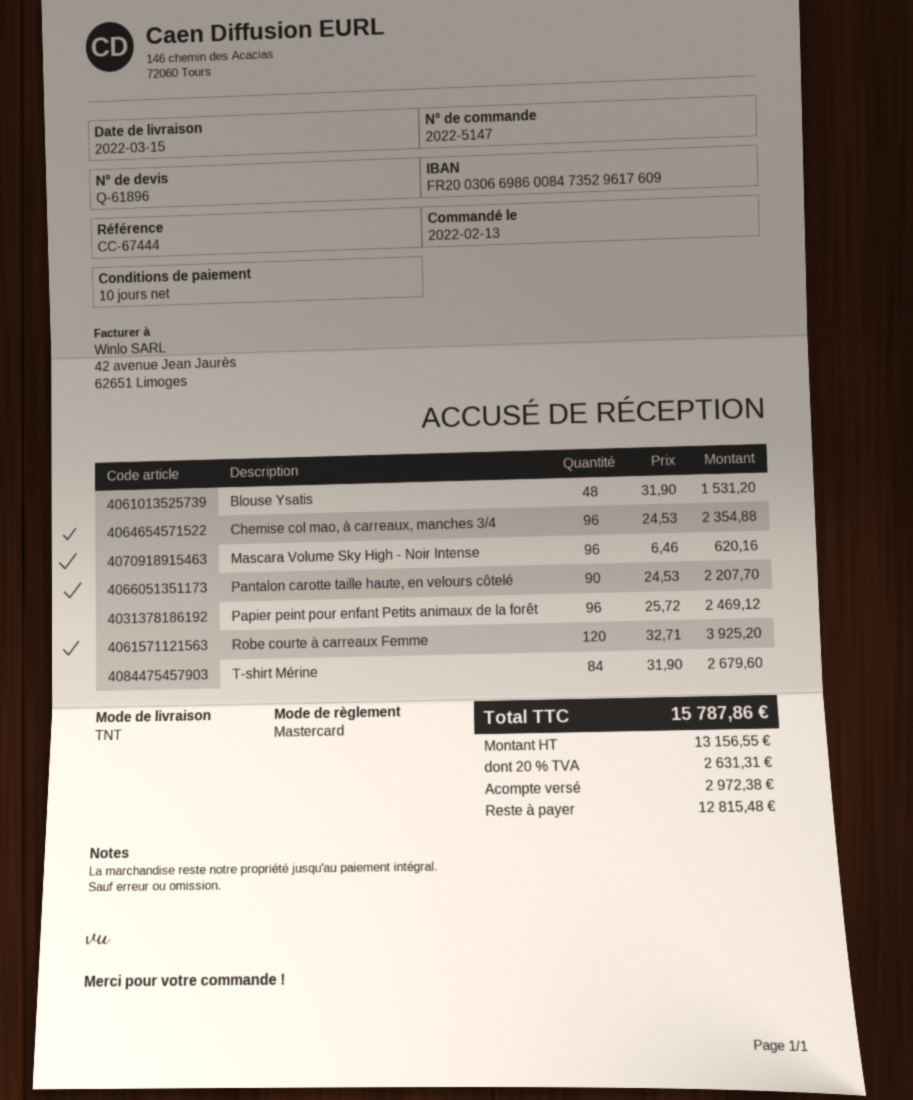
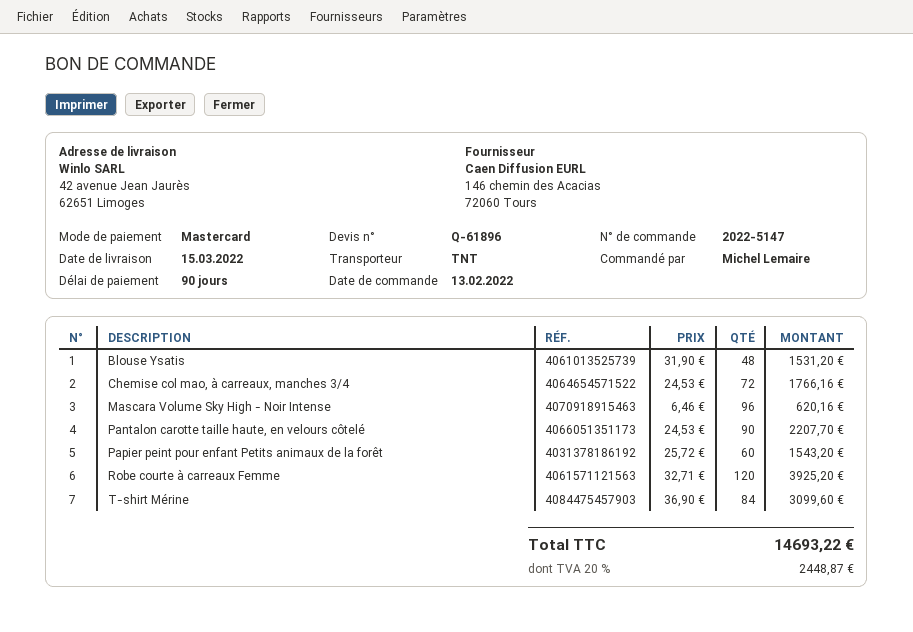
payment terms: 10 days -> 90 days
Chemise col mao, à carreaux, manches 3/4: 96 x 24.53 = 2354.88 -> 72 x 24.53 = 1766.16
Papier peint pour enfant Petits animaux de la forêt: 96 x 25.72 = 2469.12 -> 60 x 25.72 = 1543.20
T-shirt Mérine: 84 x 31.90 = 2679.60 -> 84 x 36.90 = 3099.60
tax: 20% = 2631.31 -> 20% = 2448.87
total: 15787.86 -> 14693.22

